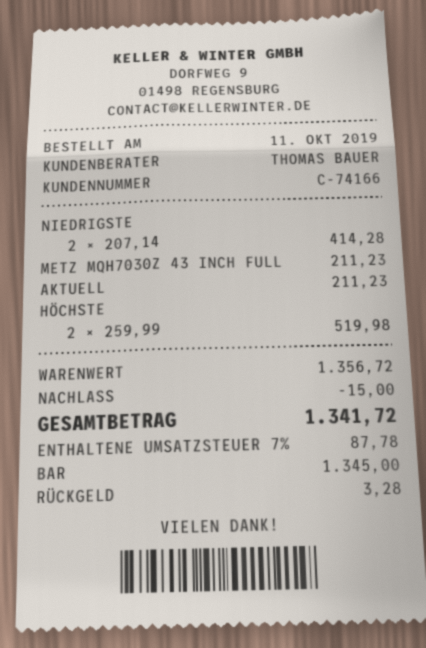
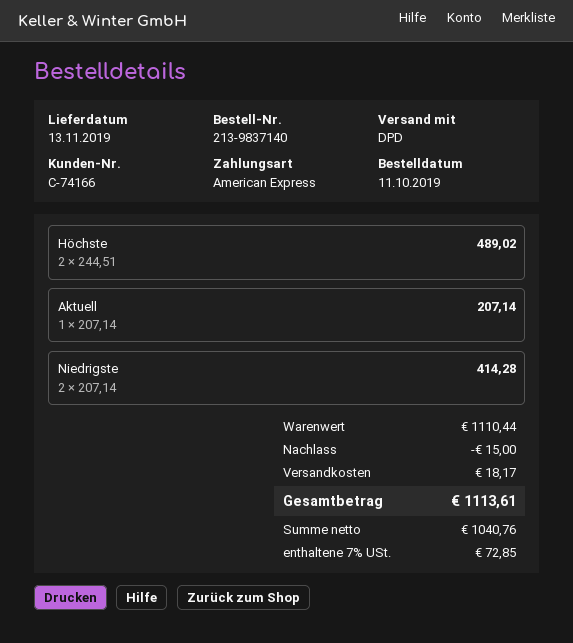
payment method: cash -> American Express
METZ MQH7030Z 43 INCH FULL: 1 x 211.23 = 211.23 -> none
AKTUELL: 1 x 211.23 = 211.23 -> 1 x 207.14 = 207.14
HÖCHSTE: 2 x 259.99 = 519.98 -> 2 x 244.51 = 489.02
subtotal: 1356.72 -> 1110.44
shipping: none -> 18.17
tax: 7% = 87.78 -> 7% = 72.85
total: 1341.72 -> 1113.61

